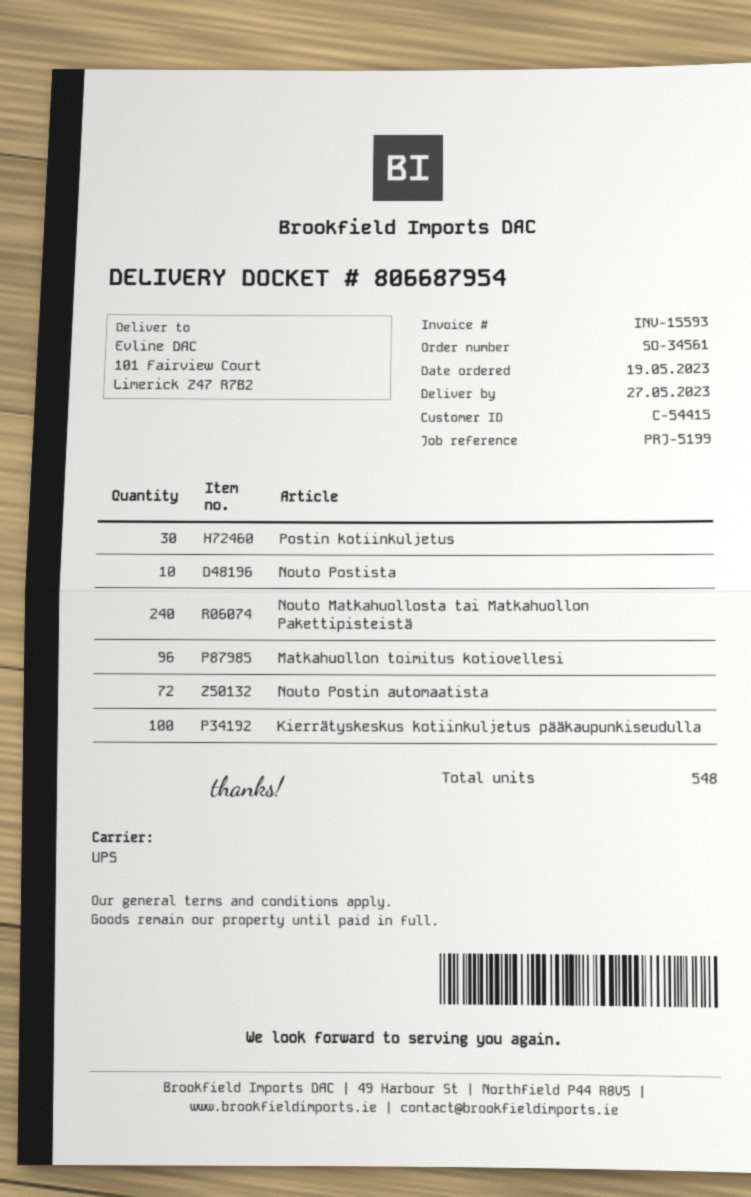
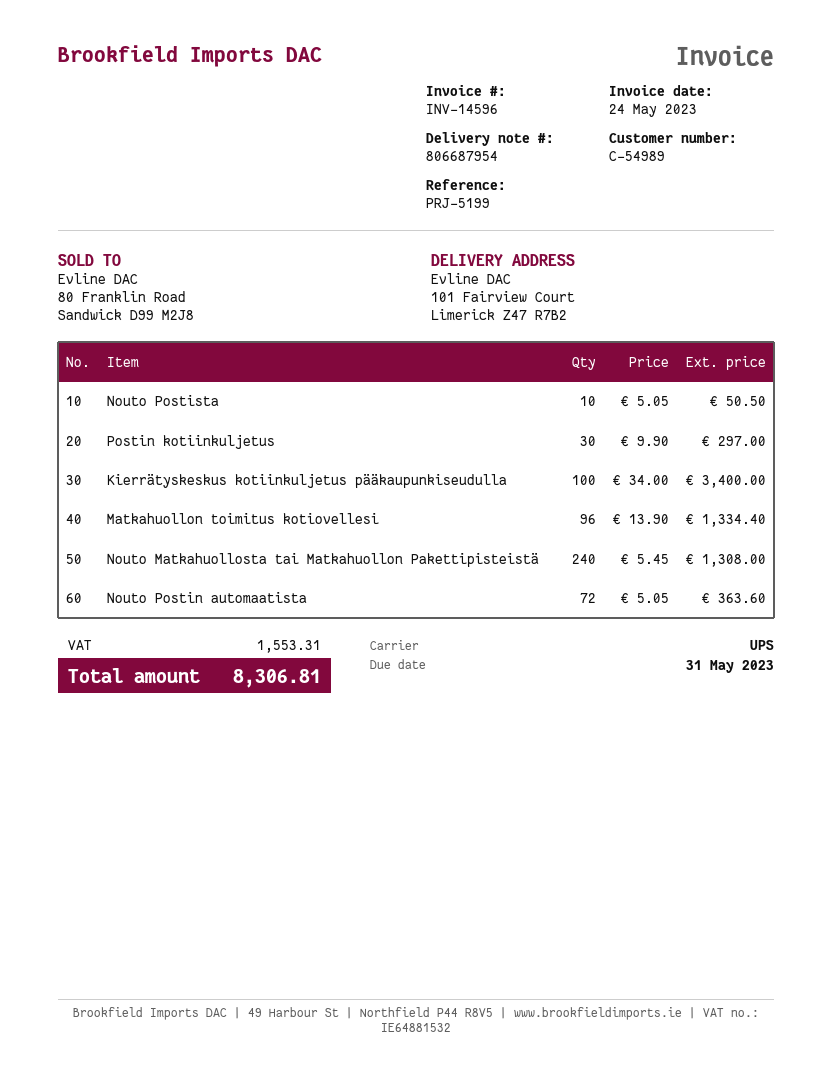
invoice number: INV-15593 -> INV-14596
customer number: C-54415 -> C-54989

